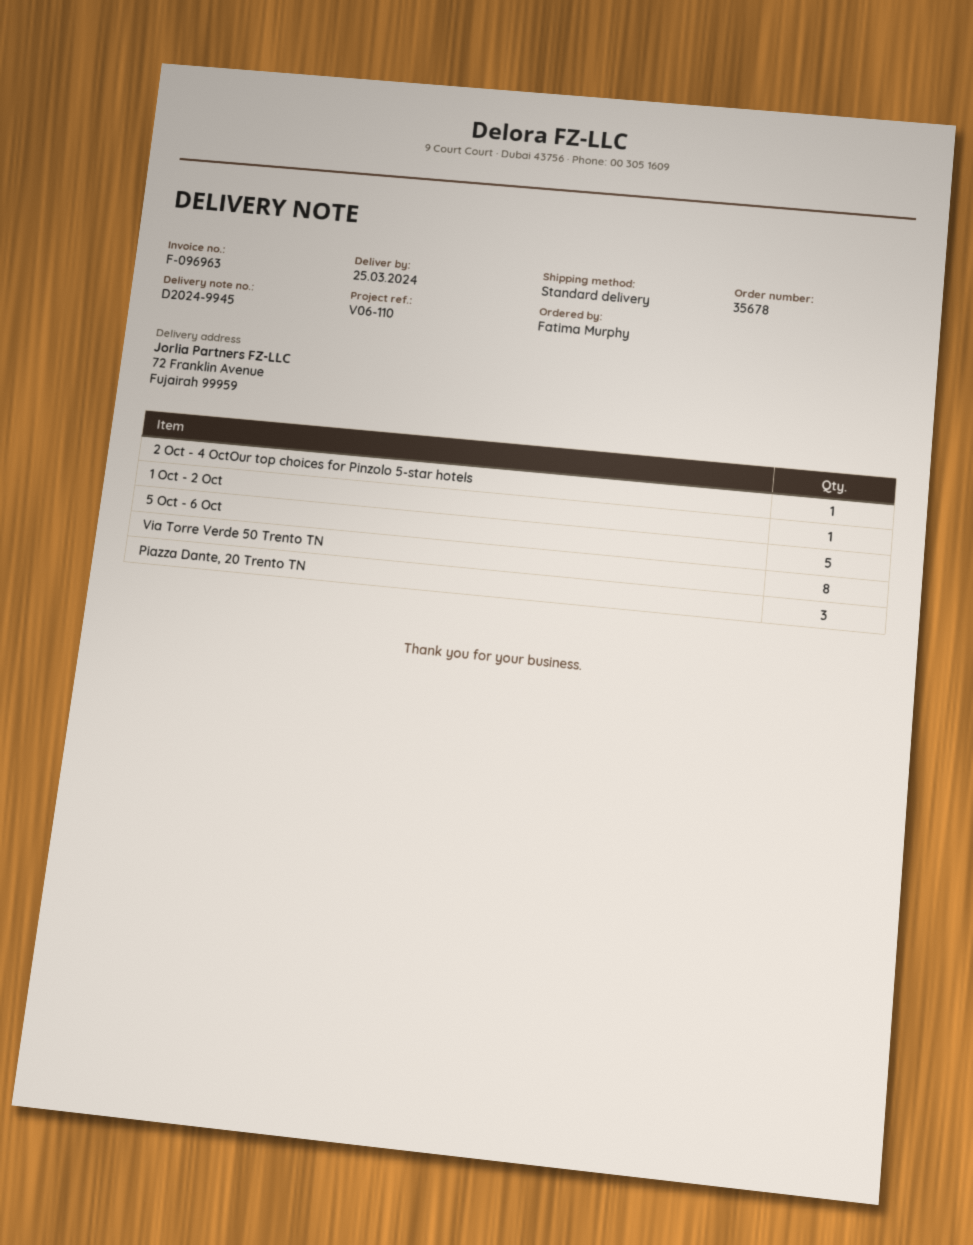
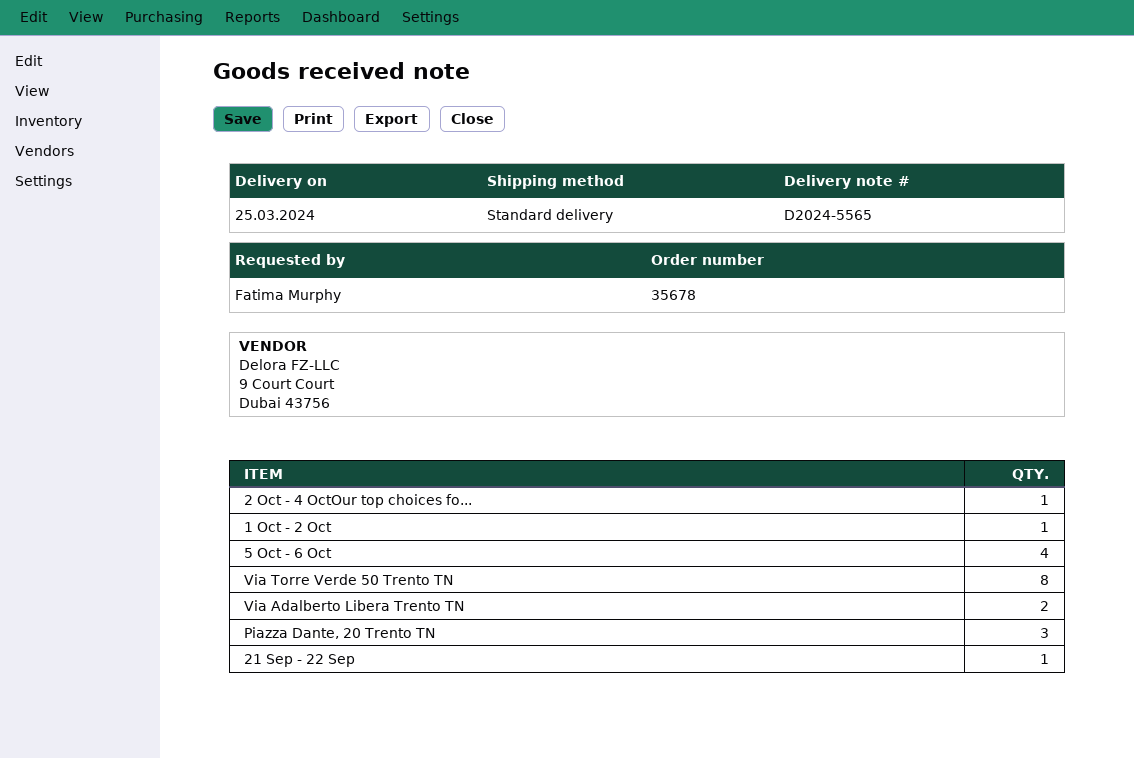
delivery note number: D2024-9945 -> D2024-5565
5 Oct - 6 Oct: 5 -> 4
Via Adalberto Libera Trento TN: none -> 2
21 Sep - 22 Sep: none -> 1

